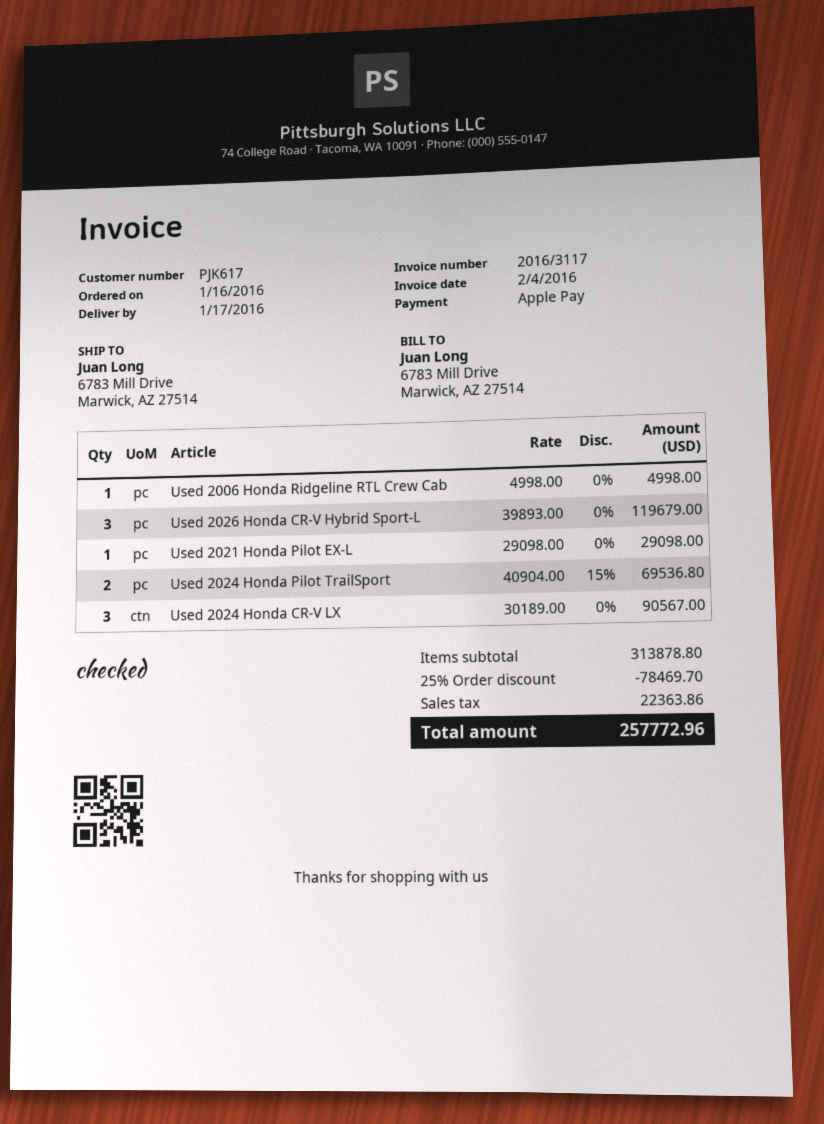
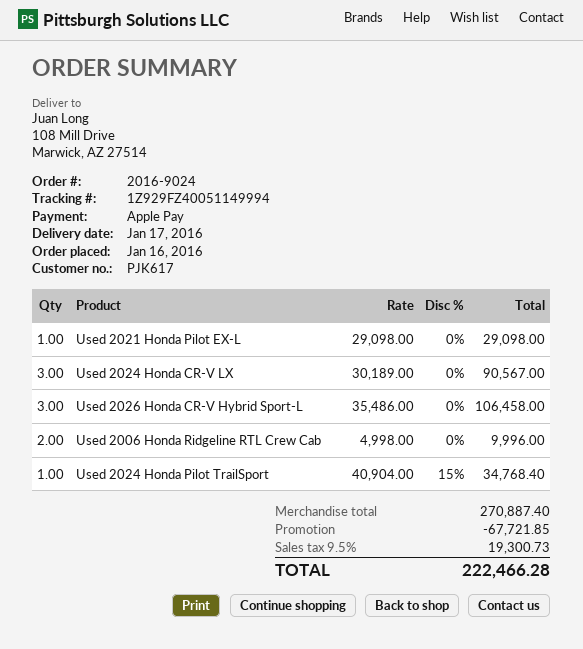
ship to: 6783 Mill Drive, Marwick, AZ 27514 -> 108 Mill Drive, Marwick, AZ 27514
Used 2006 Honda Ridgeline RTL Crew Cab: 1 x 4998.00 = 4998.00 -> 2 x 4998.00 = 9996.00
Used 2026 Honda CR-V Hybrid Sport-L: 3 x 39893.00 = 119679.00 -> 3 x 35486.00 = 106458.00
Used 2024 Honda Pilot TrailSport: 2 x 40904.00 - 15% = 69536.80 -> 1 x 40904.00 - 15% = 34768.40
subtotal: 313878.80 -> 270887.40
discount: 78469.70 -> 67721.85
tax: 22363.86 -> 19300.73
total: 257772.96 -> 222466.28

